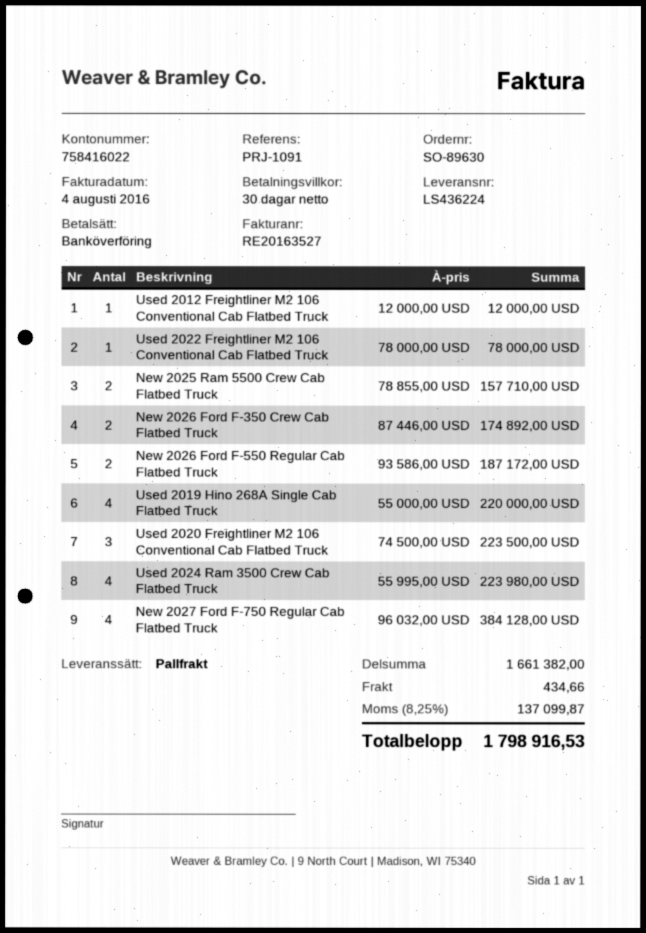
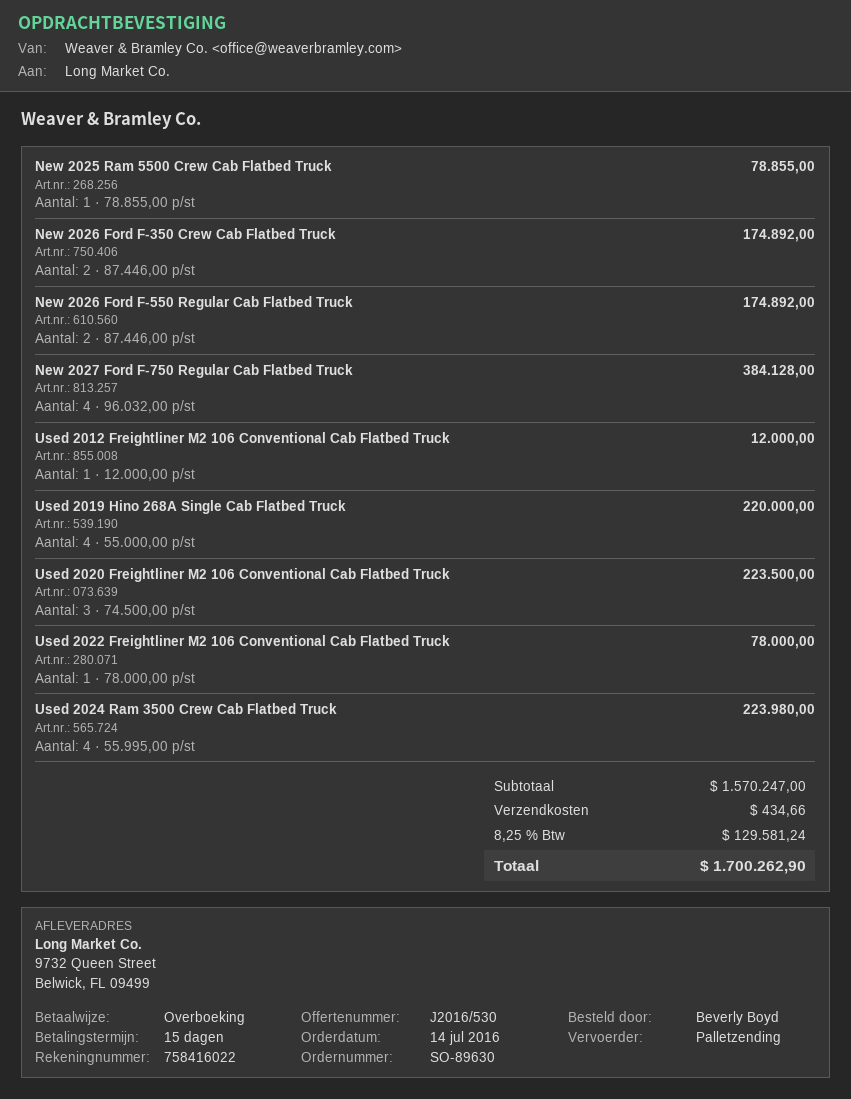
payment terms: 30 days -> 15 days
New 2025 Ram 5500 Crew Cab Flatbed Truck: 2 x 78855.00 = 157710.00 -> 1 x 78855.00 = 78855.00
New 2026 Ford F-550 Regular Cab Flatbed Truck: 2 x 93586.00 = 187172.00 -> 2 x 87446.00 = 174892.00
subtotal: 1661382.00 -> 1570247.00
tax: 8.25% = 137099.87 -> 8.25% = 129581.24
total: 1798916.53 -> 1700262.90

